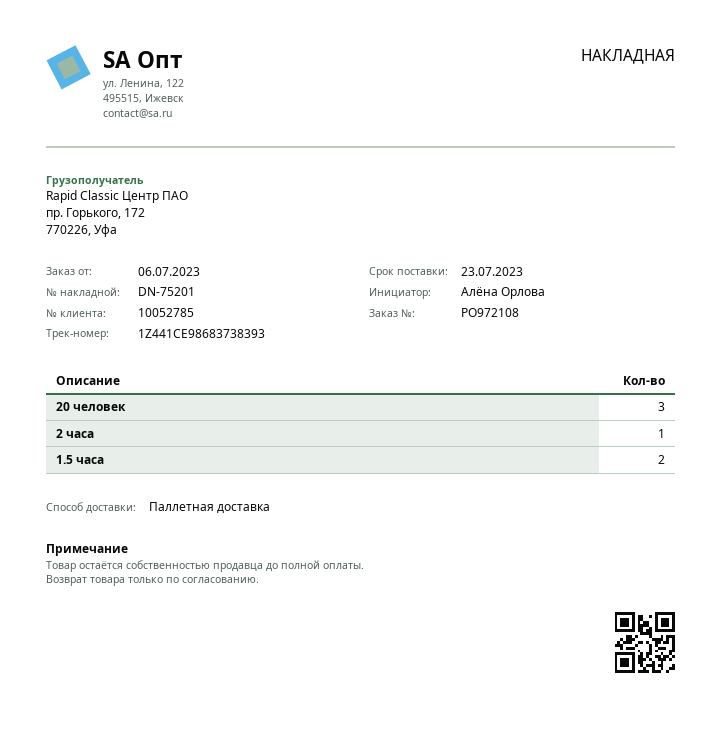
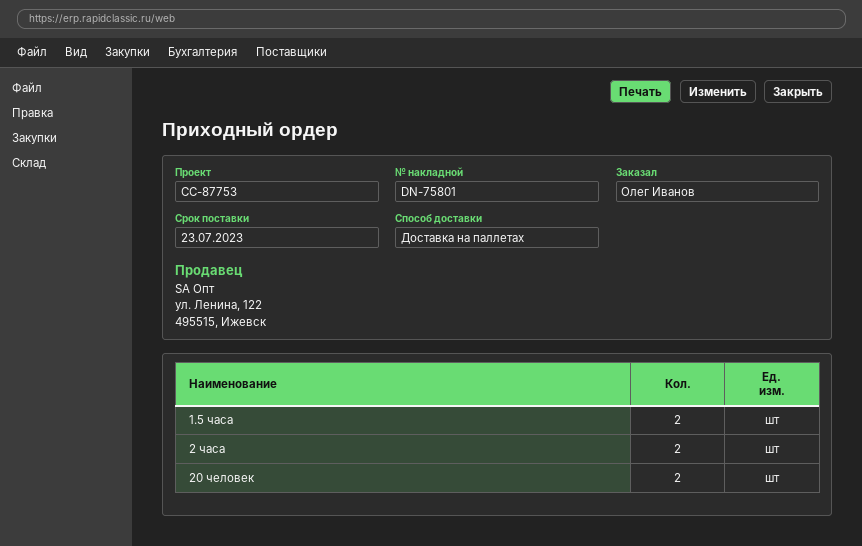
delivery note number: DN-75201 -> DN-75801
ordered by: Алёна Орлова -> Олег Иванов
20 человек: 3 -> 2
2 часа: 1 -> 2

